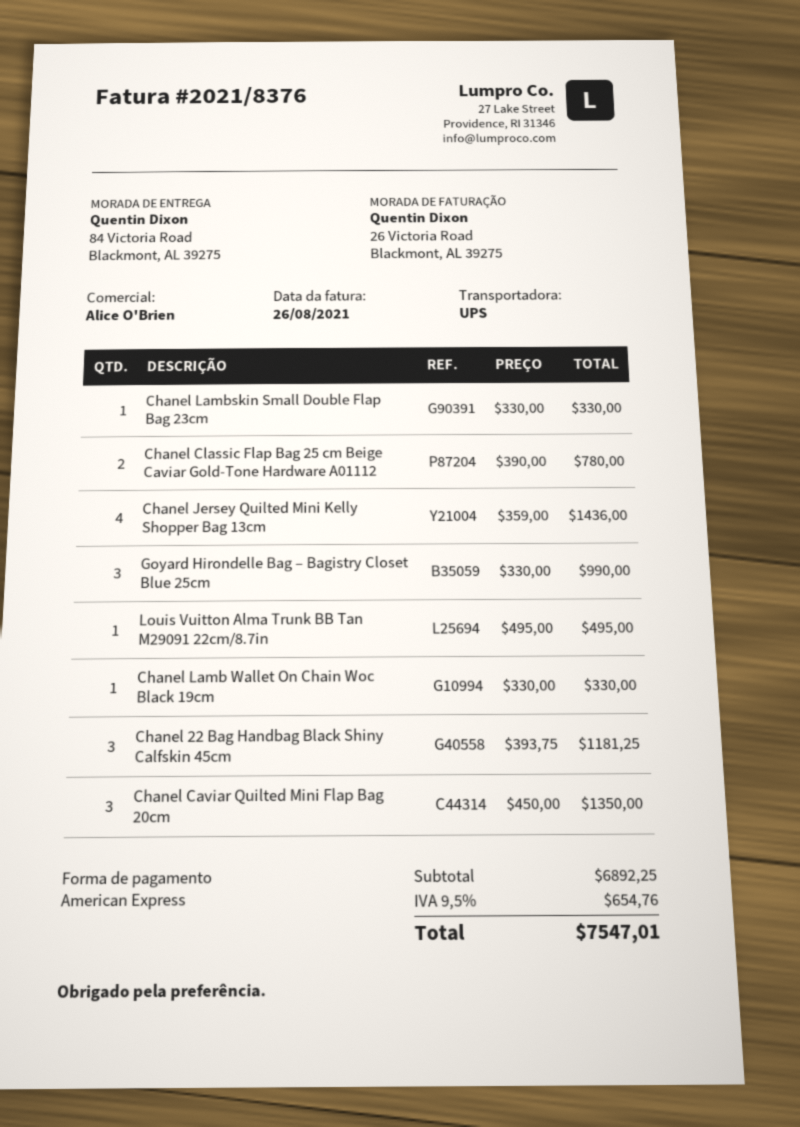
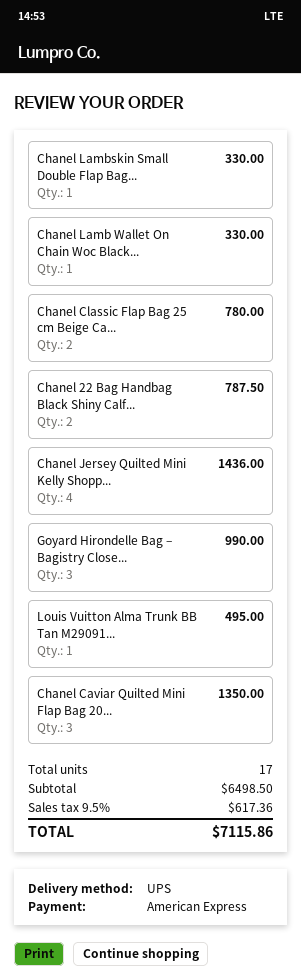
Chanel 22 Bag Handbag Black Shiny Calfskin 45cm: 3 for 1181.25 -> 2 for 787.50
subtotal: 6892.25 -> 6498.50
tax: 9.5% = 654.76 -> 9.5% = 617.36
total: 7547.01 -> 7115.86

